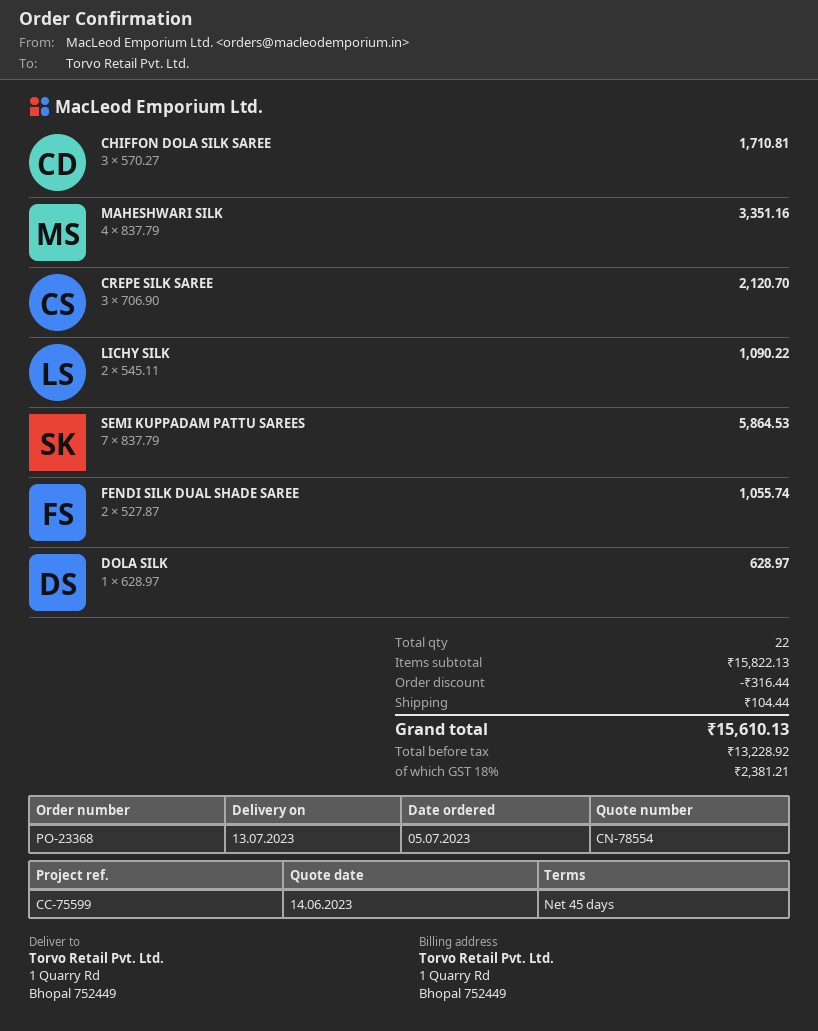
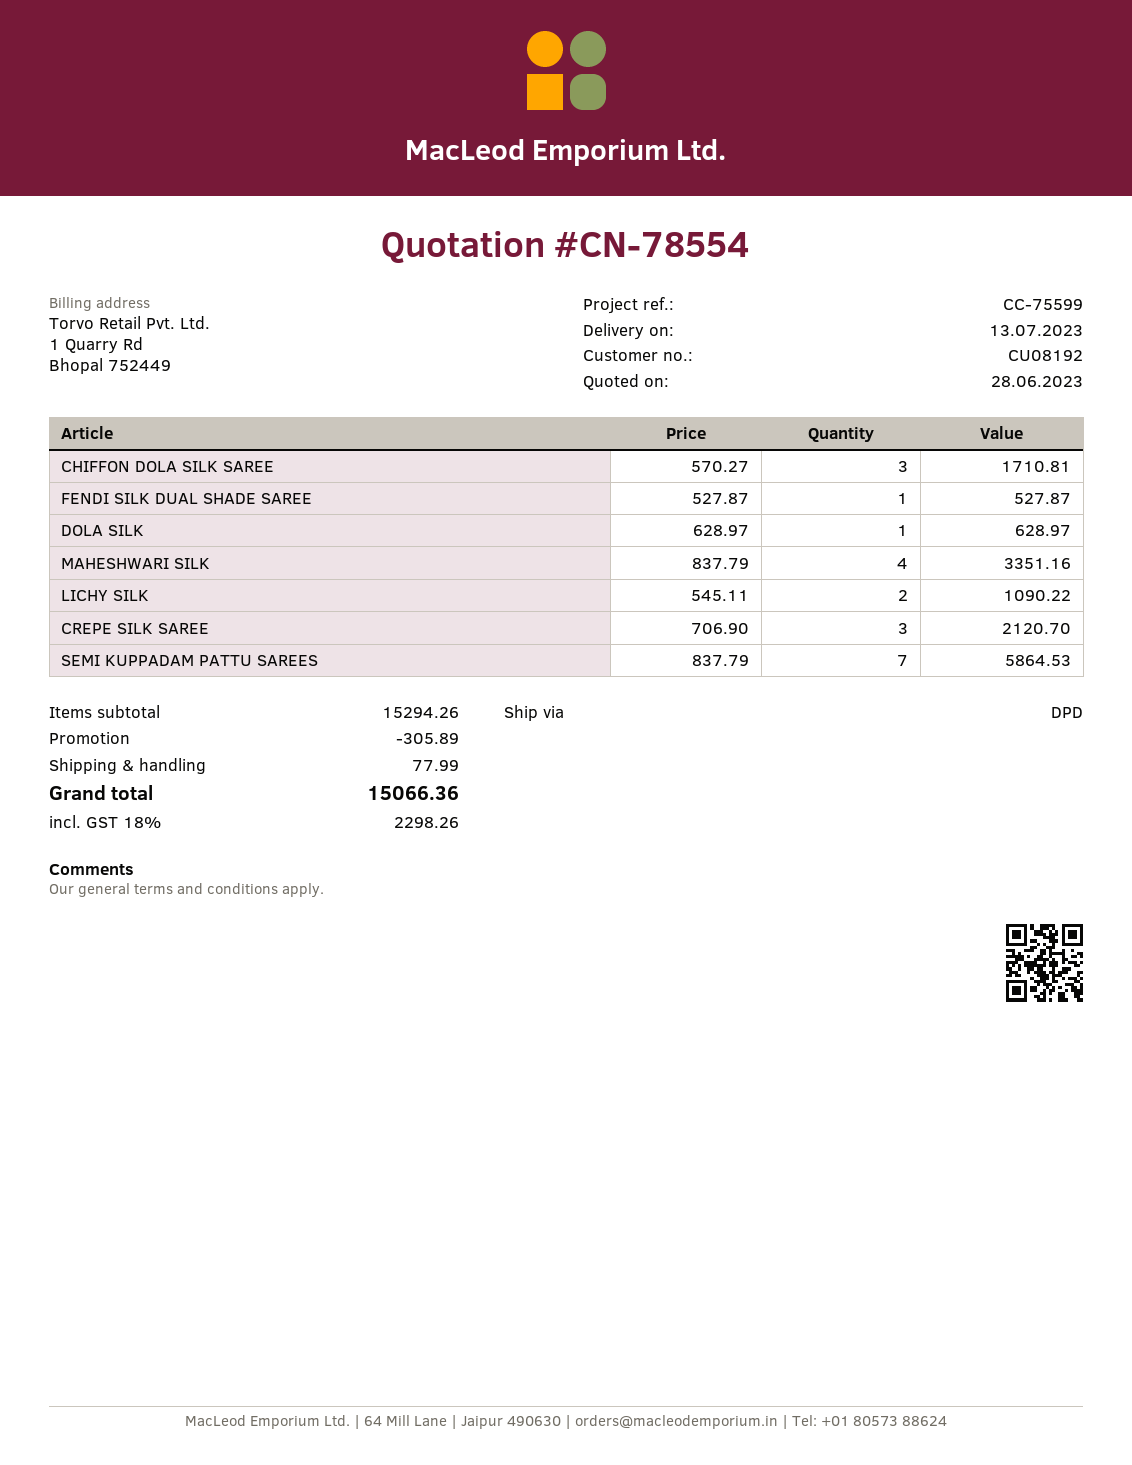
quote date: 2023-06-14 -> 2023-06-28
FENDI SILK DUAL SHADE SAREE: 2 x 527.87 = 1055.74 -> 1 x 527.87 = 527.87
subtotal: 15822.13 -> 15294.26
discount: 316.44 -> 305.89
shipping: 104.44 -> 77.99
tax: 18% = 2381.21 -> 18% = 2298.26
total: 15610.13 -> 15066.36

